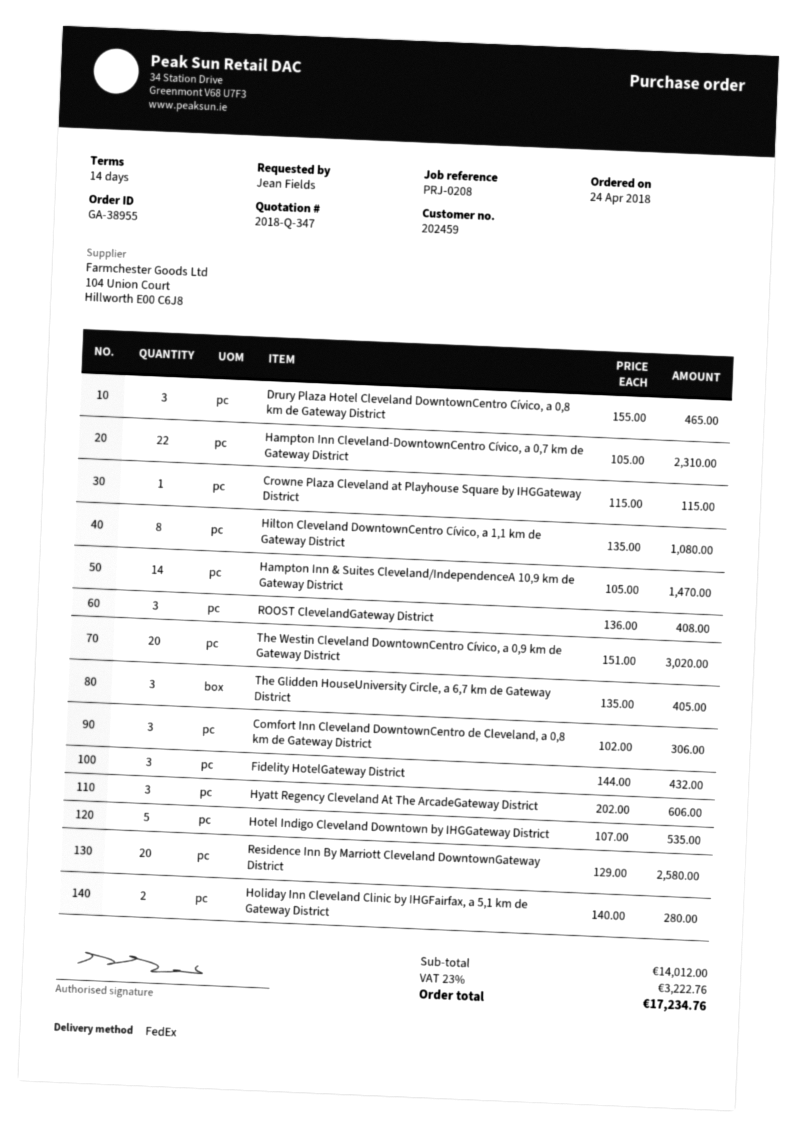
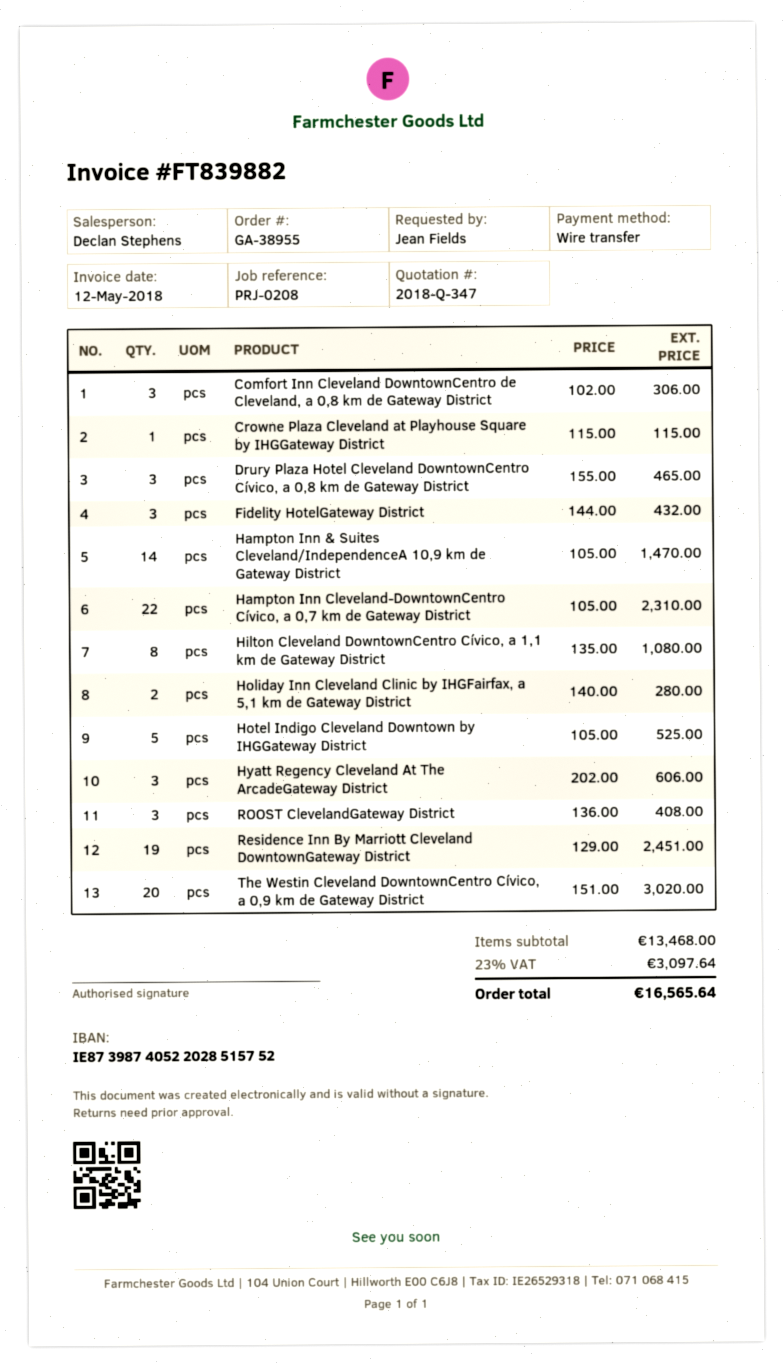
The Glidden HouseUniversity Circle, a 6,7 km de Gateway District: 3 x 135.00 = 405.00 -> none
Hotel Indigo Cleveland Downtown by IHGGateway District: 5 x 107.00 = 535.00 -> 5 x 105.00 = 525.00
Residence Inn By Marriott Cleveland DowntownGateway District: 20 x 129.00 = 2580.00 -> 19 x 129.00 = 2451.00
subtotal: 14012.00 -> 13468.00
tax: 23% = 3222.76 -> 23% = 3097.64
total: 17234.76 -> 16565.64

